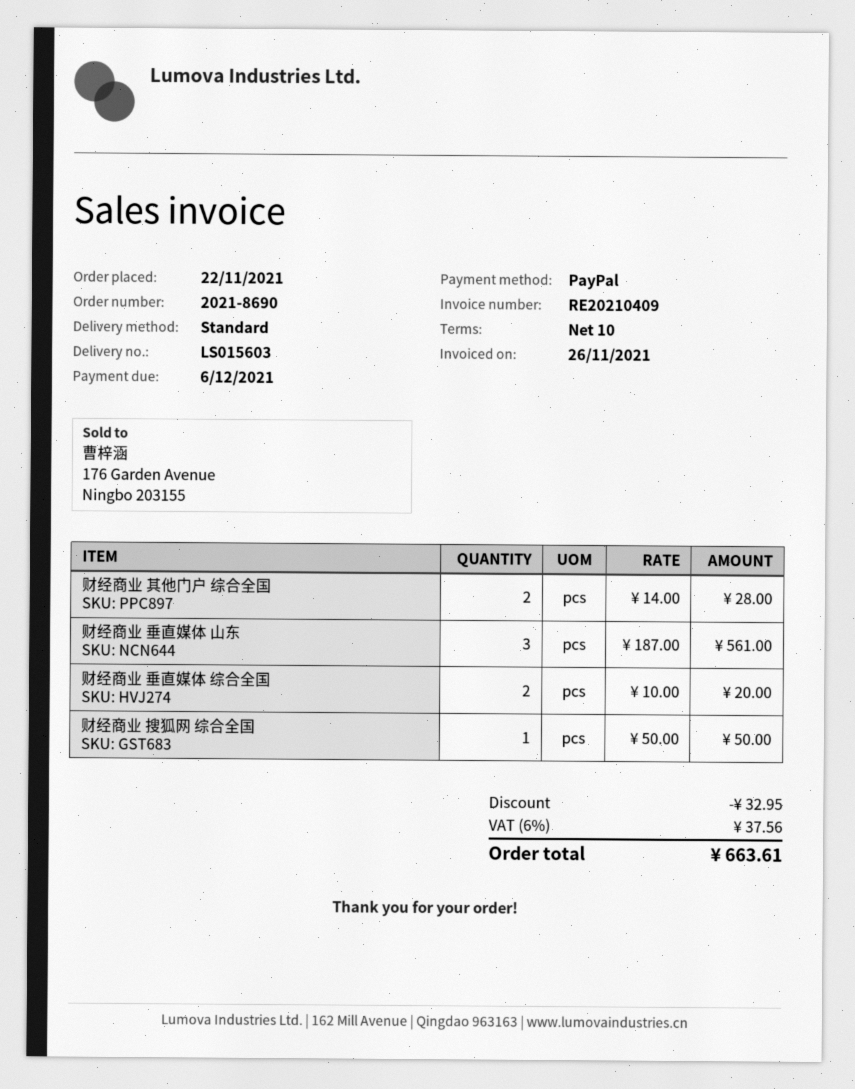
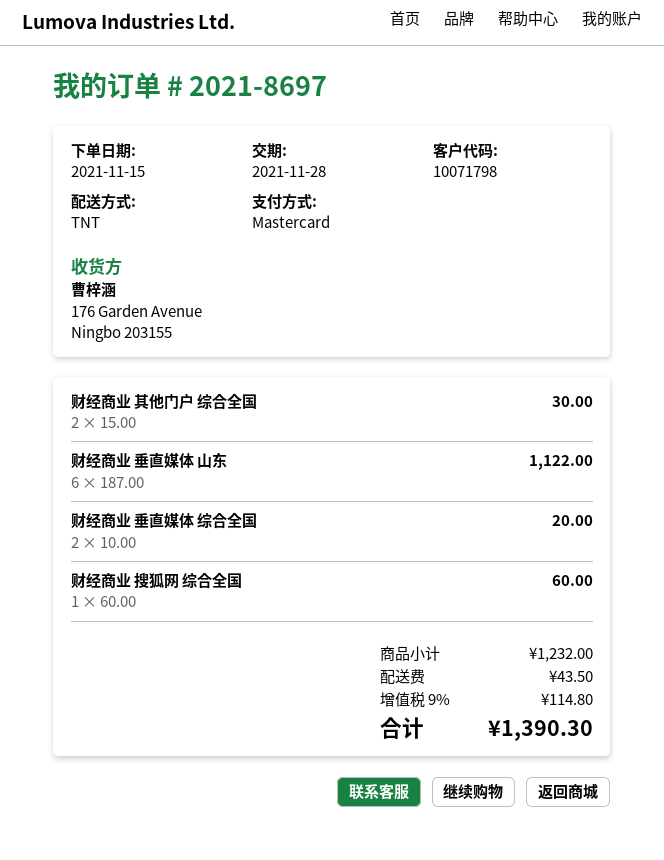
order number: 2021-8690 -> 2021-8697
order date: 2021-11-22 -> 2021-11-15
payment method: PayPal -> Mastercard
shipping method: standard -> TNT
财经商业 其他门户 综合全国: 2 x 14.00 = 28.00 -> 2 x 15.00 = 30.00
财经商业 垂直媒体 山东: 3 x 187.00 = 561.00 -> 6 x 187.00 = 1122.00
财经商业 搜狐网 综合全国: 1 x 50.00 = 50.00 -> 1 x 60.00 = 60.00
discount: 32.95 -> none
shipping: none -> 43.50
tax: 6% = 37.56 -> 9% = 114.80
total: 663.61 -> 1390.30

